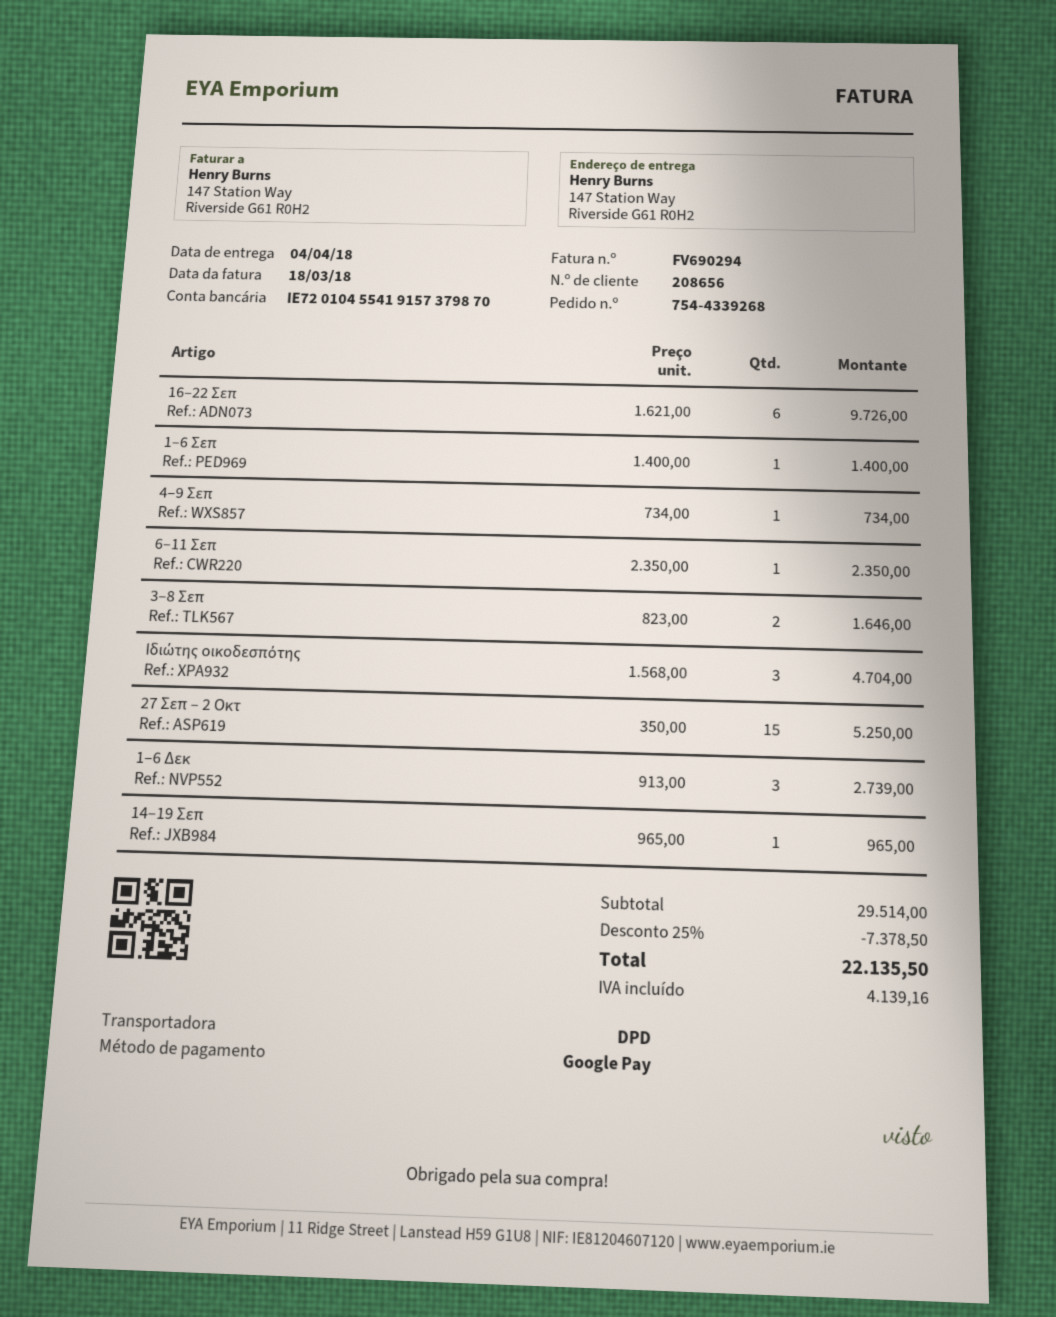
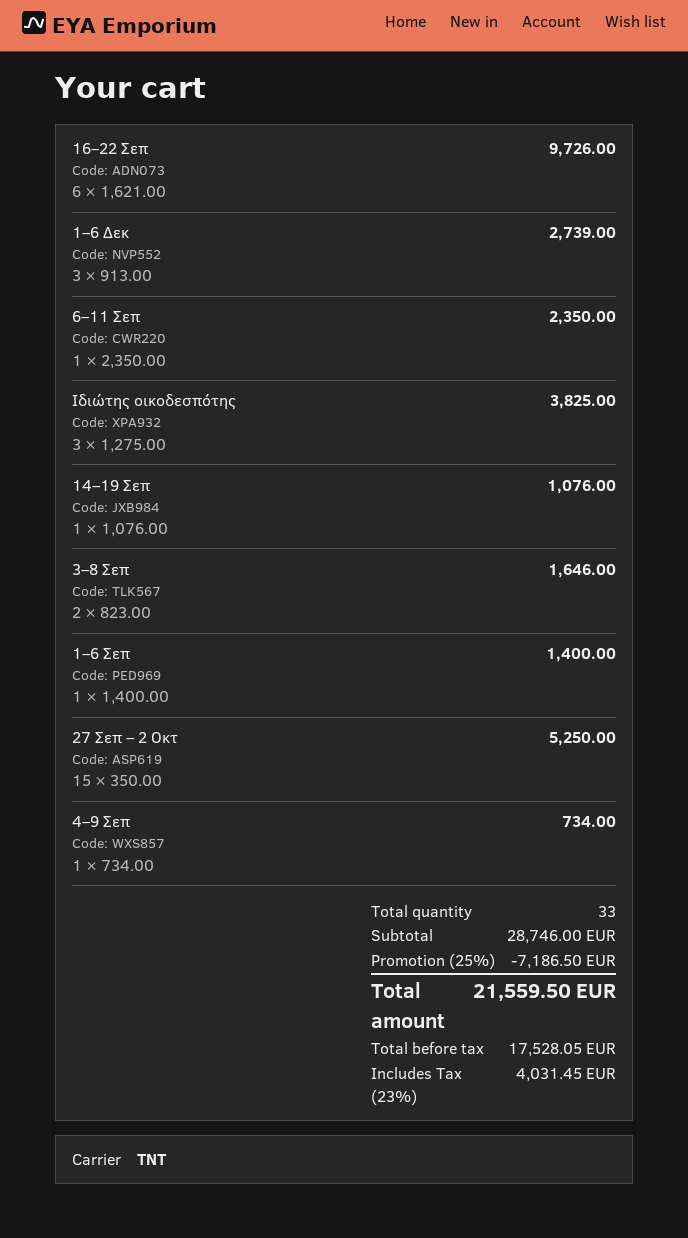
shipping method: DPD -> TNT
Ιδιώτης οικοδεσπότης: 3 x 1568.00 = 4704.00 -> 3 x 1275.00 = 3825.00
14–19 Σεπ: 1 x 965.00 = 965.00 -> 1 x 1076.00 = 1076.00
subtotal: 29514.00 -> 28746.00
discount: 25% = 7378.50 -> 25% = 7186.50
tax: 4139.16 -> 4031.45
total: 22135.50 -> 21559.50

